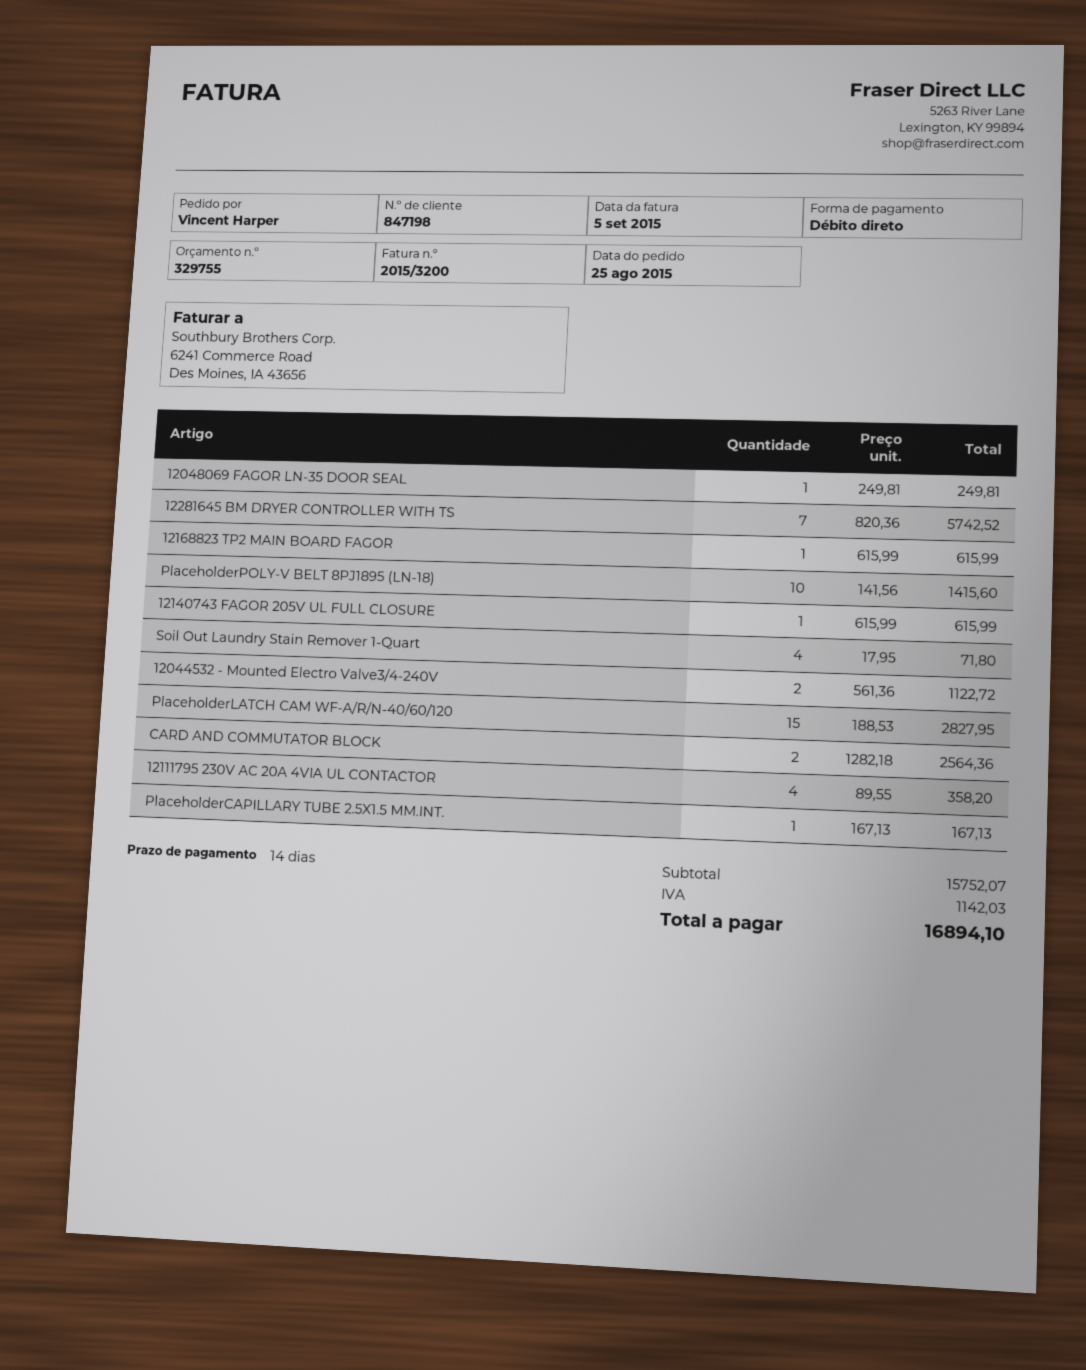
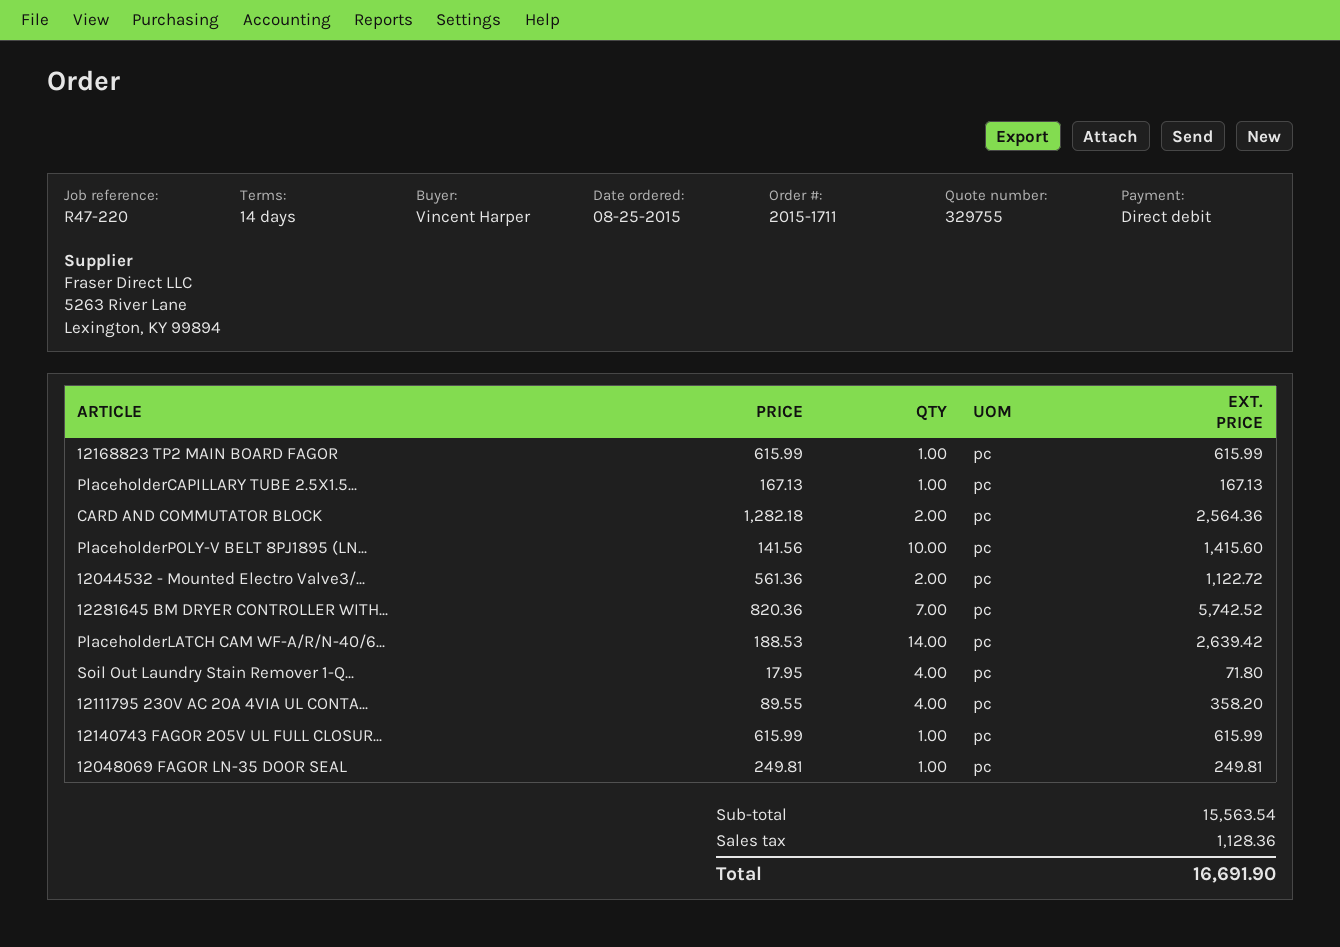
PlaceholderLATCH CAM WF-A/R/N-40/60/120: 15 x 188.53 = 2827.95 -> 14 x 188.53 = 2639.42
subtotal: 15752.07 -> 15563.54
tax: 1142.03 -> 1128.36
total: 16894.10 -> 16691.90

